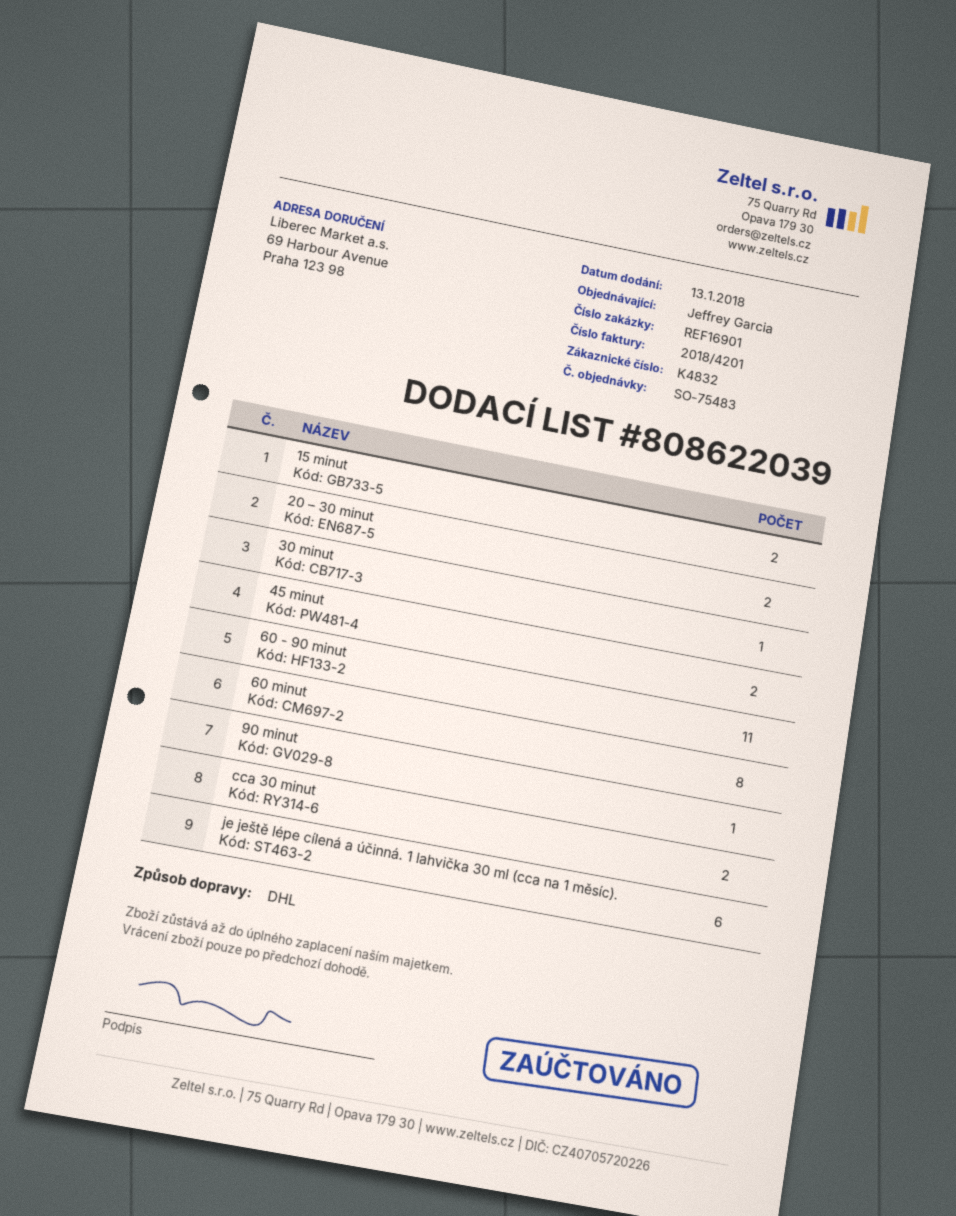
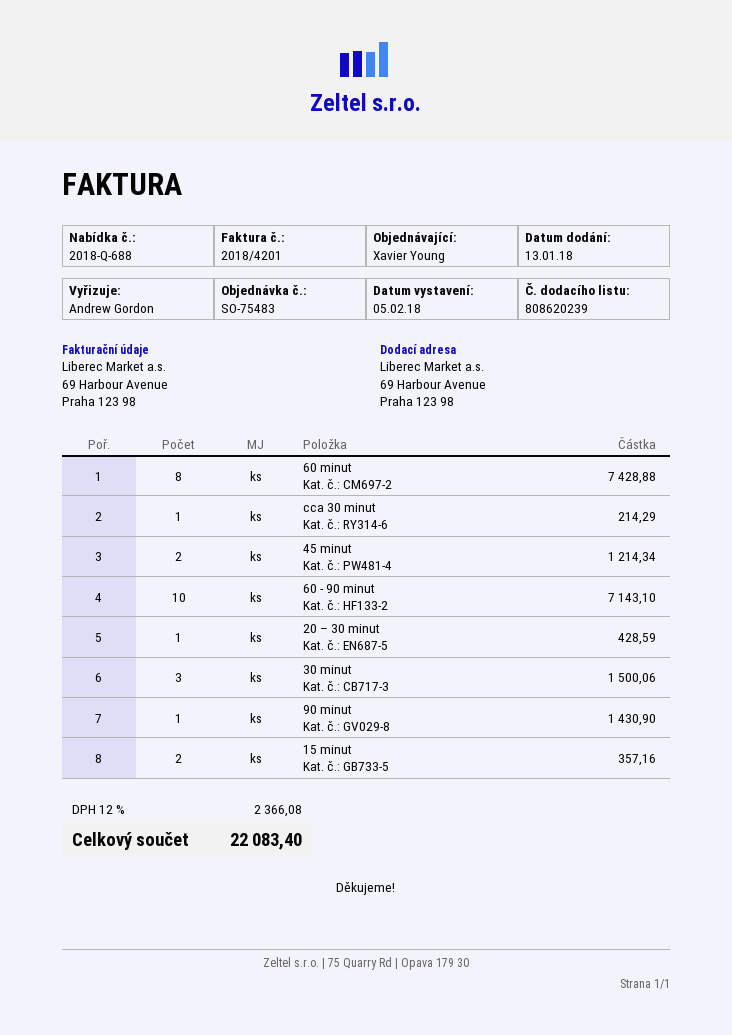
delivery note number: 808622039 -> 808620239
ordered by: Jeffrey Garcia -> Xavier Young
20 – 30 minut: 2 -> 1
30 minut: 1 -> 3
60 - 90 minut: 11 -> 10
cca 30 minut: 2 -> 1
je ještě lépe cílená a účinná. 1 lahvička 30 ml (cca na 1 měsíc).: 6 -> none

